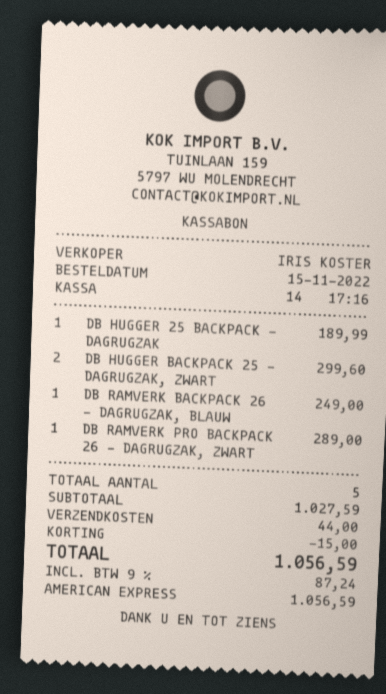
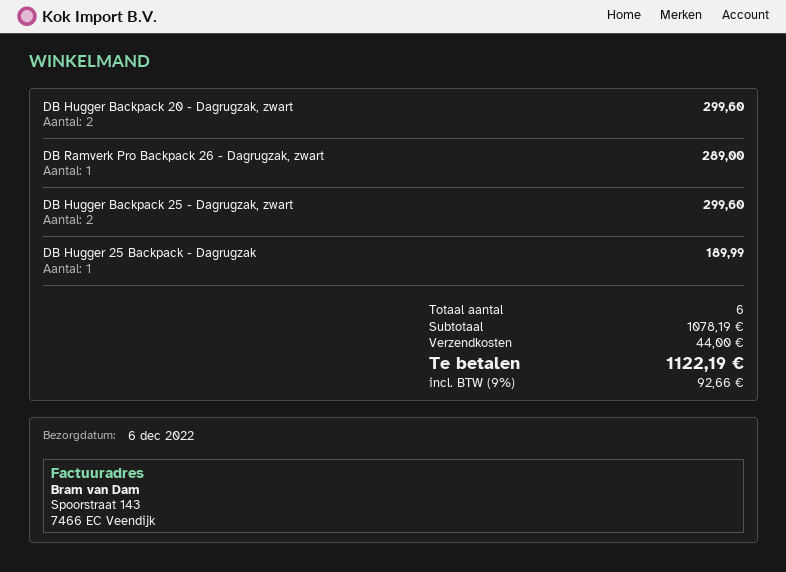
DB RAMVERK BACKPACK 26 - DAGRUGZAK, BLAUW: 1 for 249.00 -> none
DB Hugger Backpack 20 - Dagrugzak, zwart: none -> 2 for 299.60
total quantity: 5 -> 6
subtotal: 1027.59 -> 1078.19
discount: 15.00 -> none
tax: 9% = 87.24 -> 9% = 92.66
total: 1056.59 -> 1122.19

